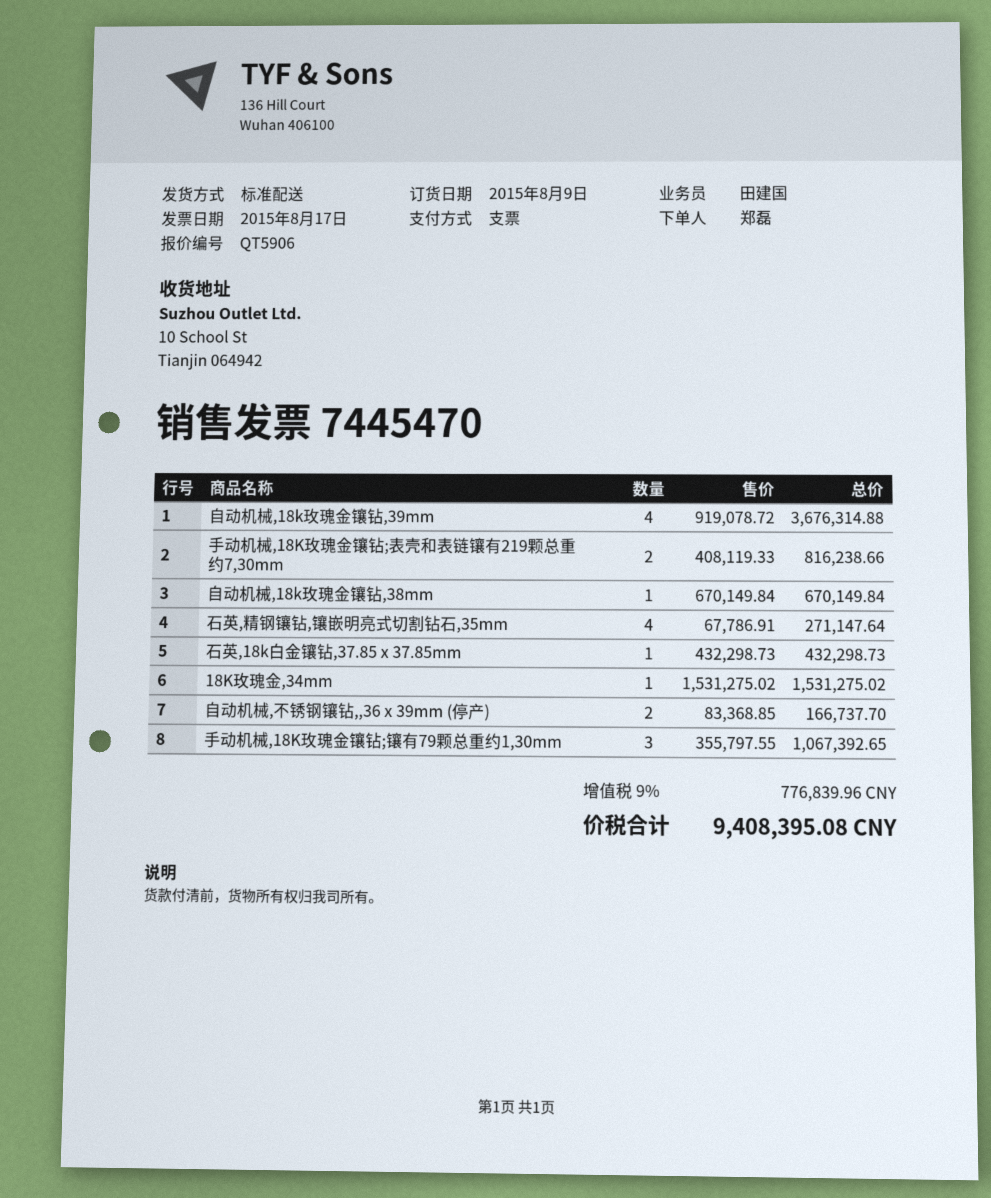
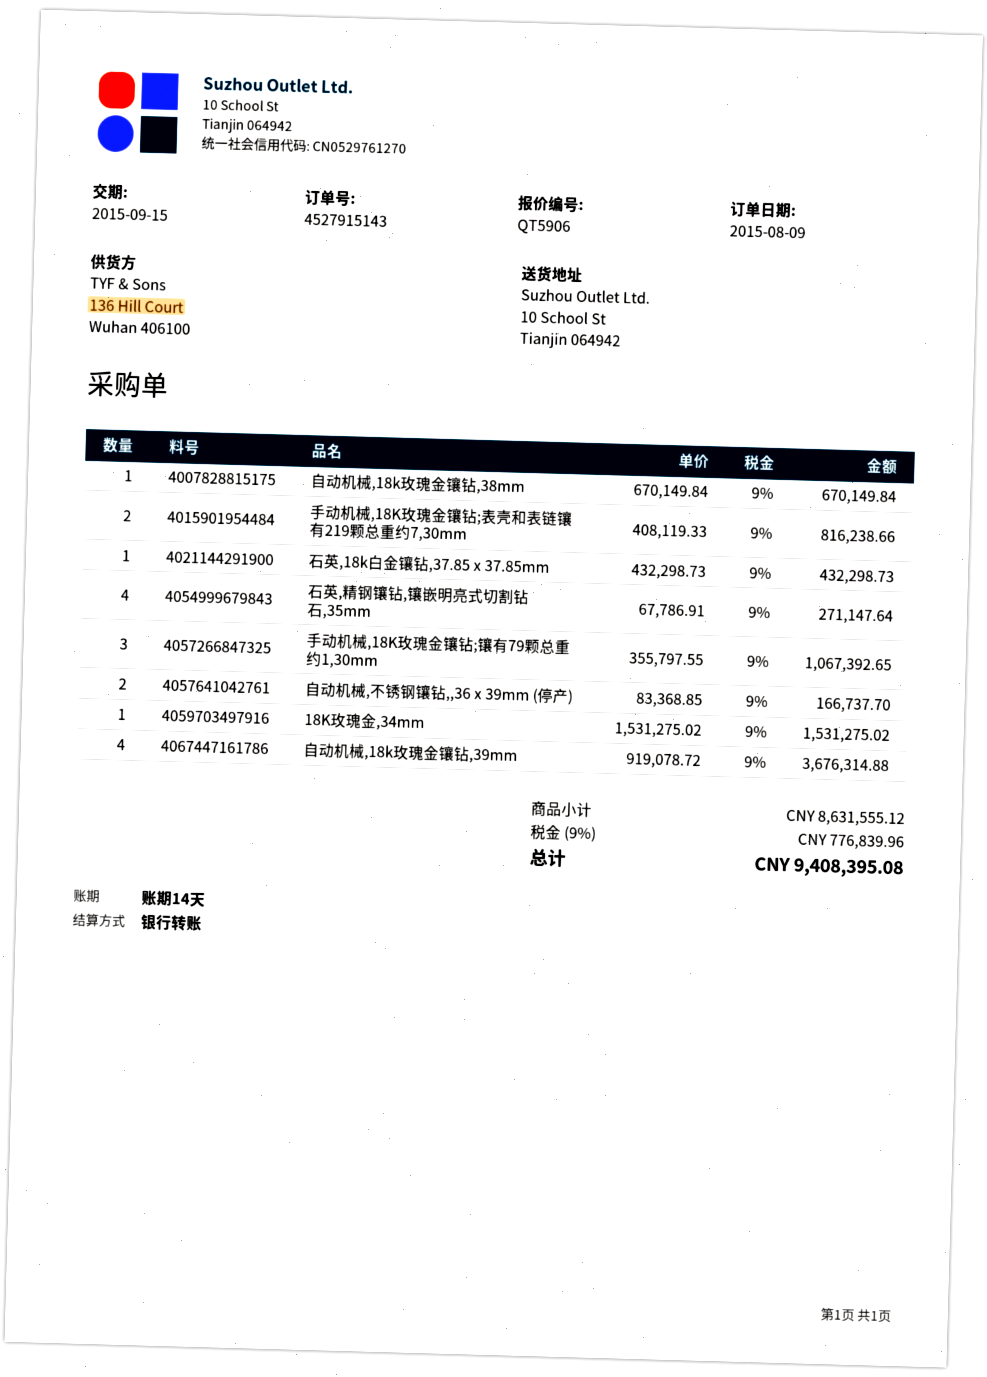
payment method: cheque -> bank transfer

